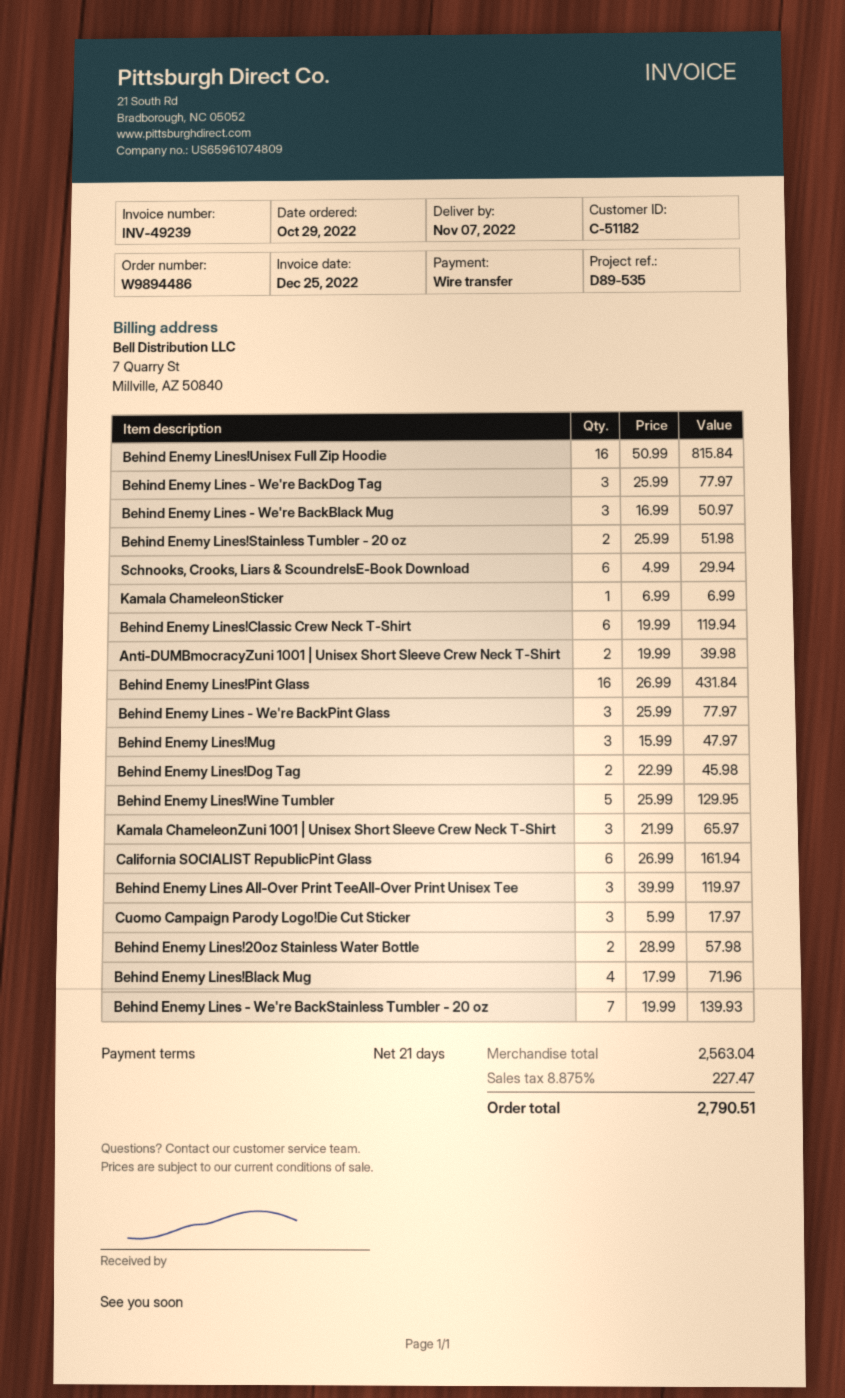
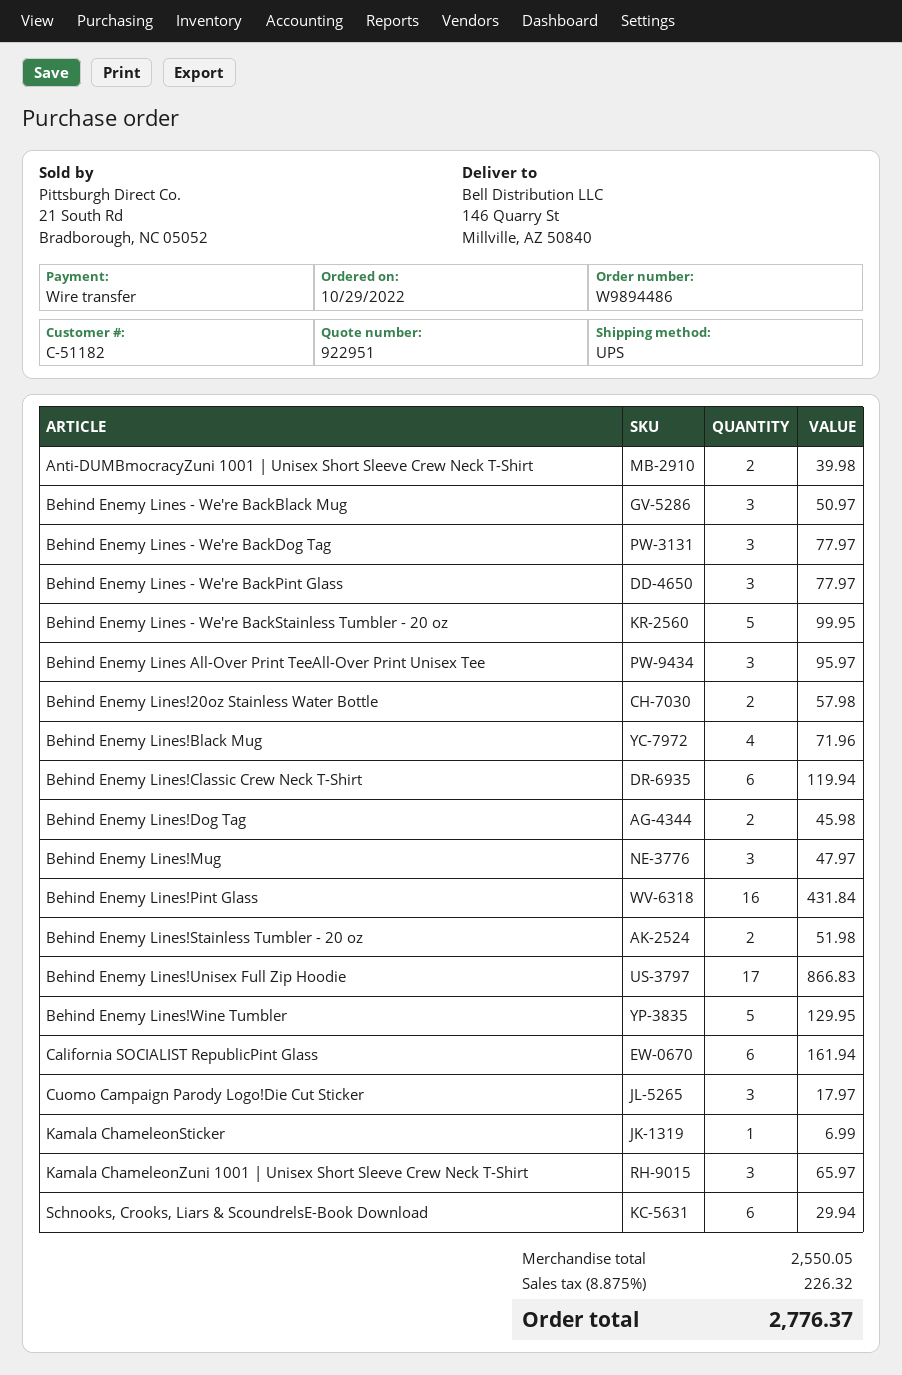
Behind Enemy Lines!Unisex Full Zip Hoodie: 16 for 815.84 -> 17 for 866.83
Behind Enemy Lines All-Over Print TeeAll-Over Print Unisex Tee: 3 for 119.97 -> 3 for 95.97
Behind Enemy Lines - We're BackStainless Tumbler - 20 oz: 7 for 139.93 -> 5 for 99.95
subtotal: 2563.04 -> 2550.05
tax: 8.875% = 227.47 -> 8.875% = 226.32
total: 2790.51 -> 2776.37

